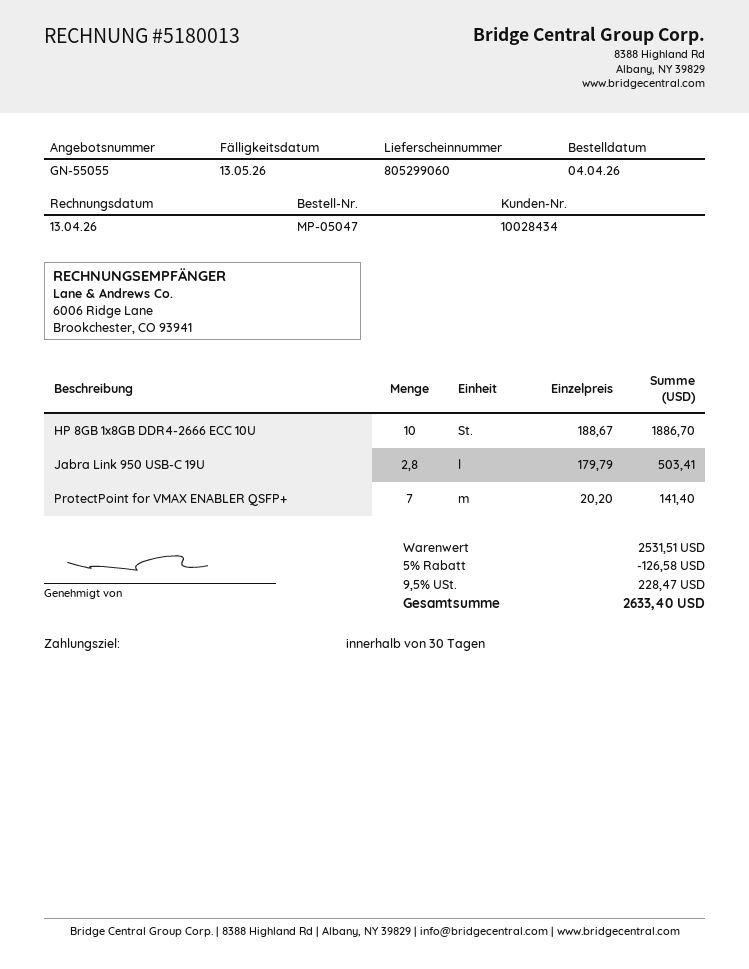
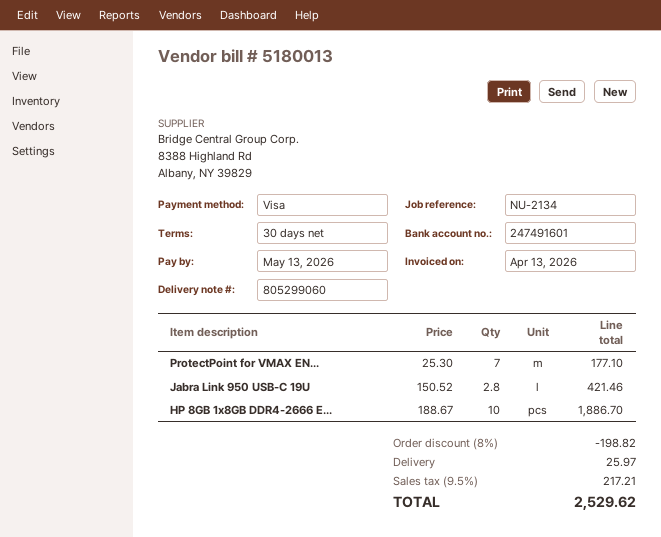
Jabra Link 950 USB-C 19U: 2.8 x 179.79 = 503.41 -> 2.8 x 150.52 = 421.46
ProtectPoint for VMAX ENABLER QSFP+: 7 x 20.20 = 141.40 -> 7 x 25.30 = 177.10
discount: 5% = 126.58 -> 8% = 198.82
shipping: none -> 25.97
tax: 9.5% = 228.47 -> 9.5% = 217.21
total: 2633.40 -> 2529.62

